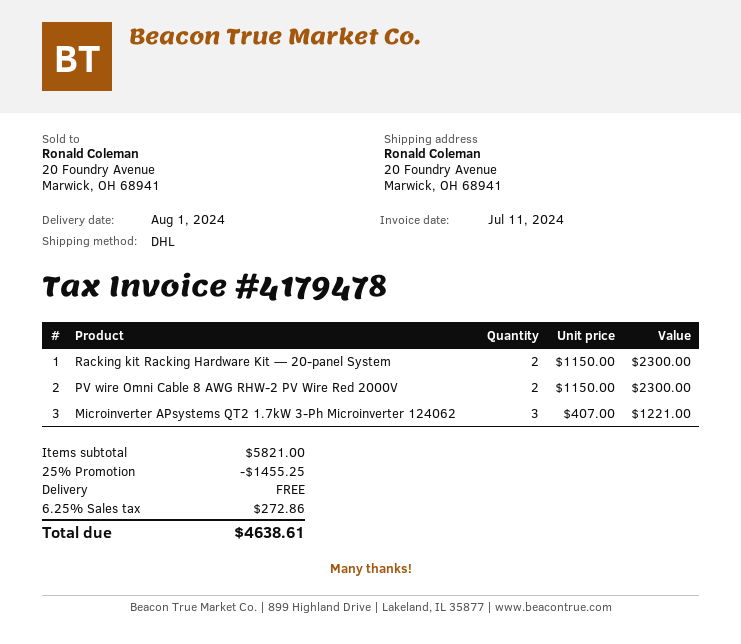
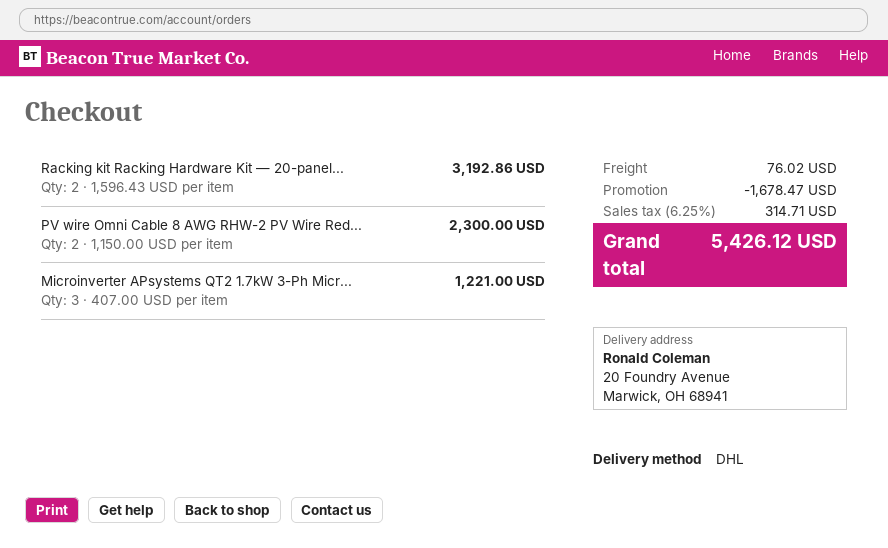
Racking kit Racking Hardware Kit — 20-panel System: 2 x 1150.00 = 2300.00 -> 2 x 1596.43 = 3192.86
discount: 1455.25 -> 1678.47
shipping: 0.00 -> 76.02
tax: 6.25% = 272.86 -> 6.25% = 314.71
total: 4638.61 -> 5426.12

